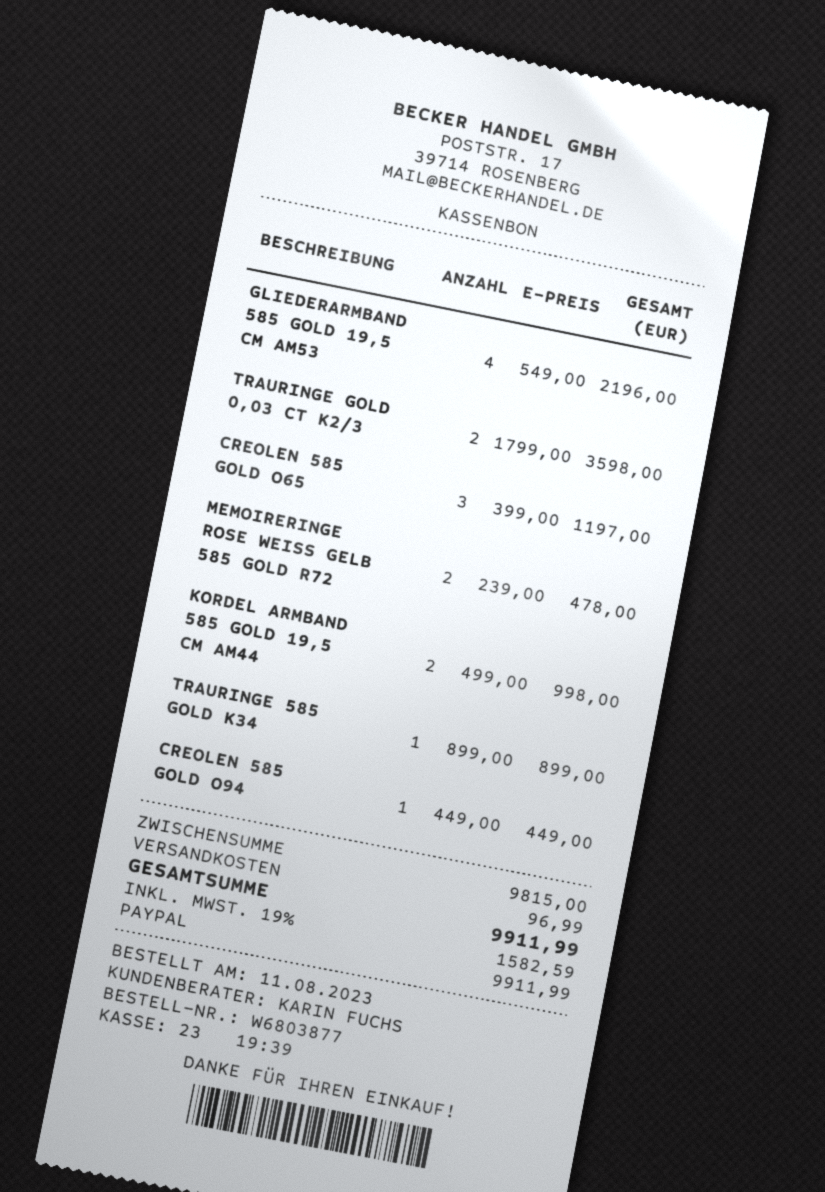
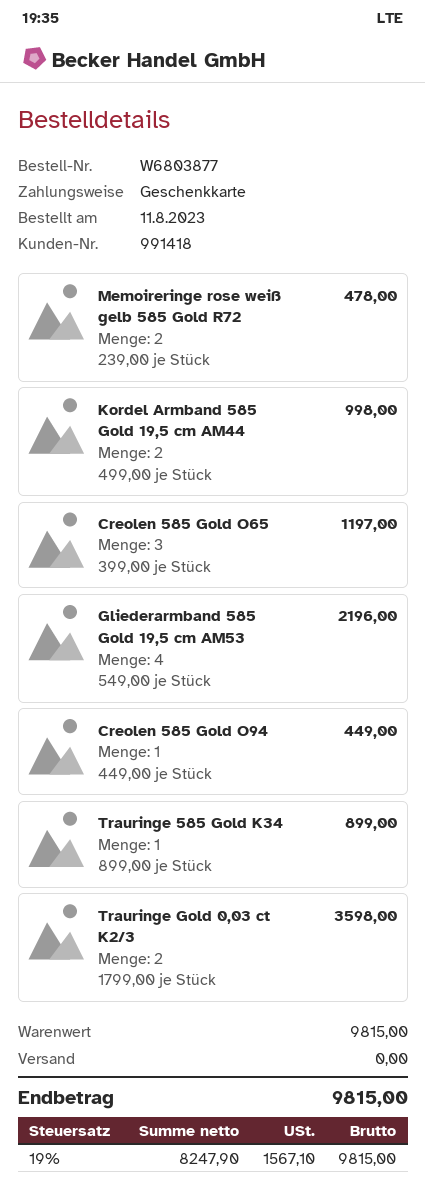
payment method: PayPal -> gift card
shipping: 96.99 -> 0.00
tax: 19% = 1582.59 -> 19% = 1567.10
total: 9911.99 -> 9815.00

